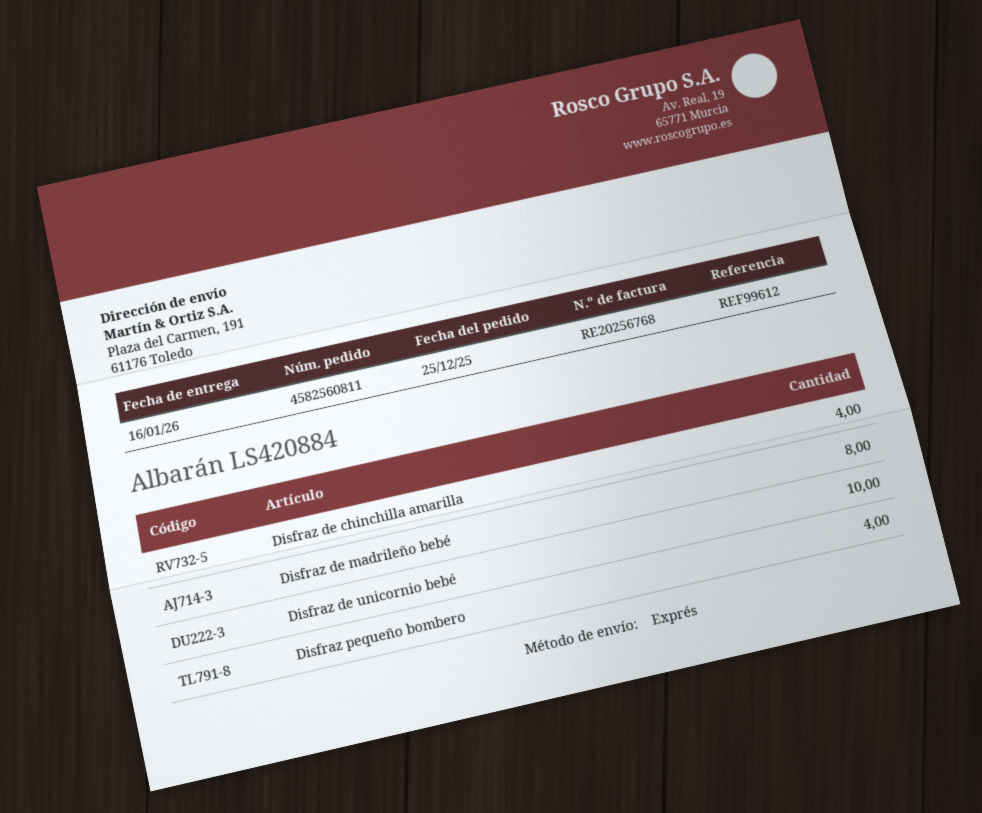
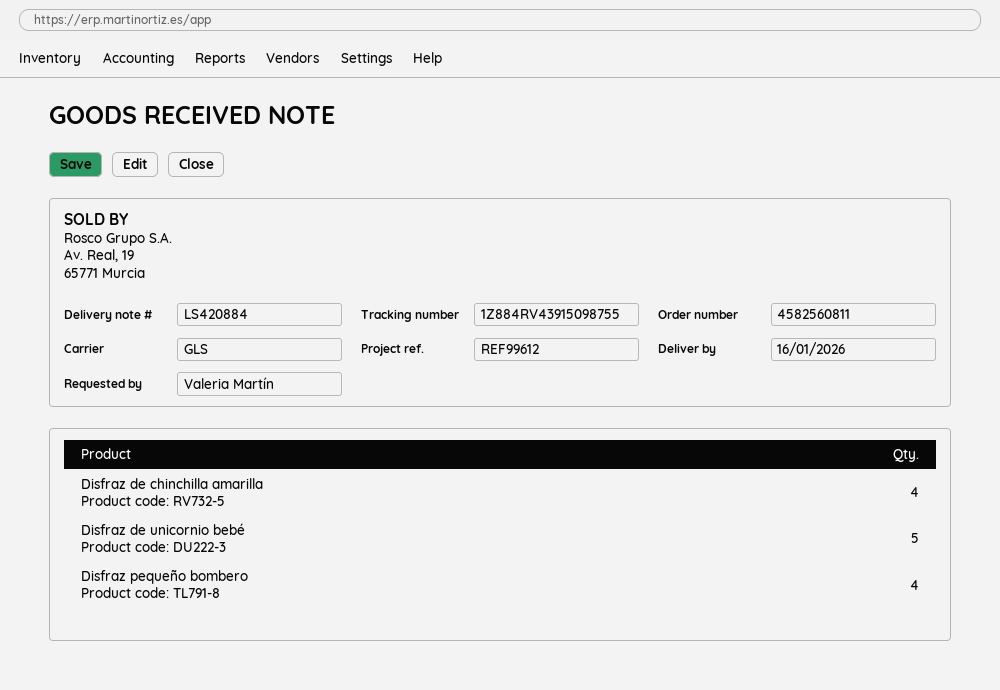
shipping method: express -> GLS
Disfraz de madrileño bebé: 8 -> none
Disfraz de unicornio bebé: 10 -> 5

